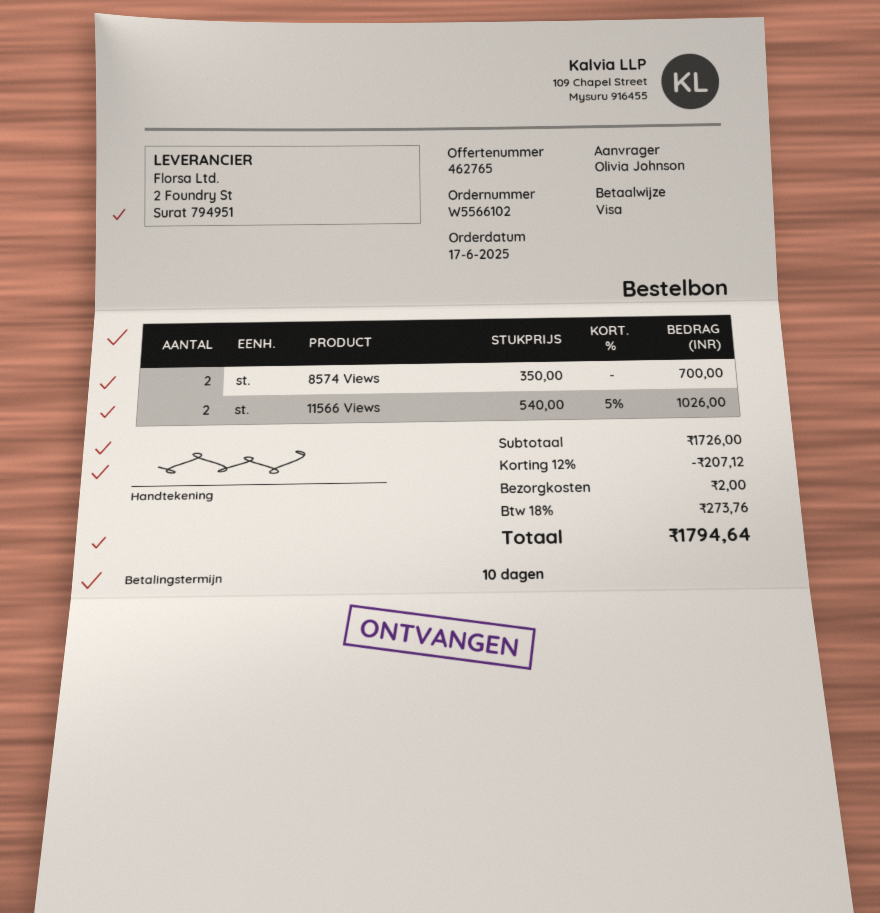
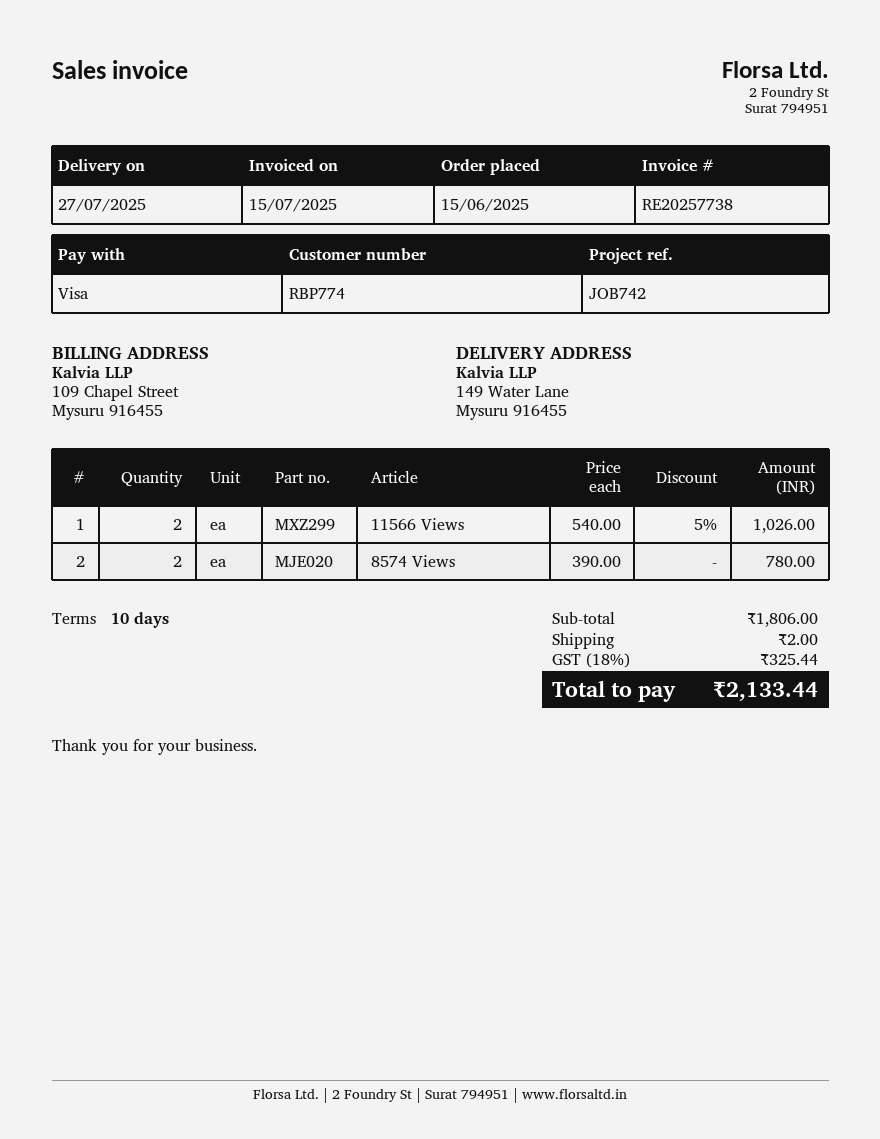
order date: 2025-06-17 -> 2025-06-15
8574 Views: 2 x 350.00 = 700.00 -> 2 x 390.00 = 780.00
subtotal: 1726.00 -> 1806.00
discount: 12% = 207.12 -> none
tax: 18% = 273.76 -> 18% = 325.44
total: 1794.64 -> 2133.44

